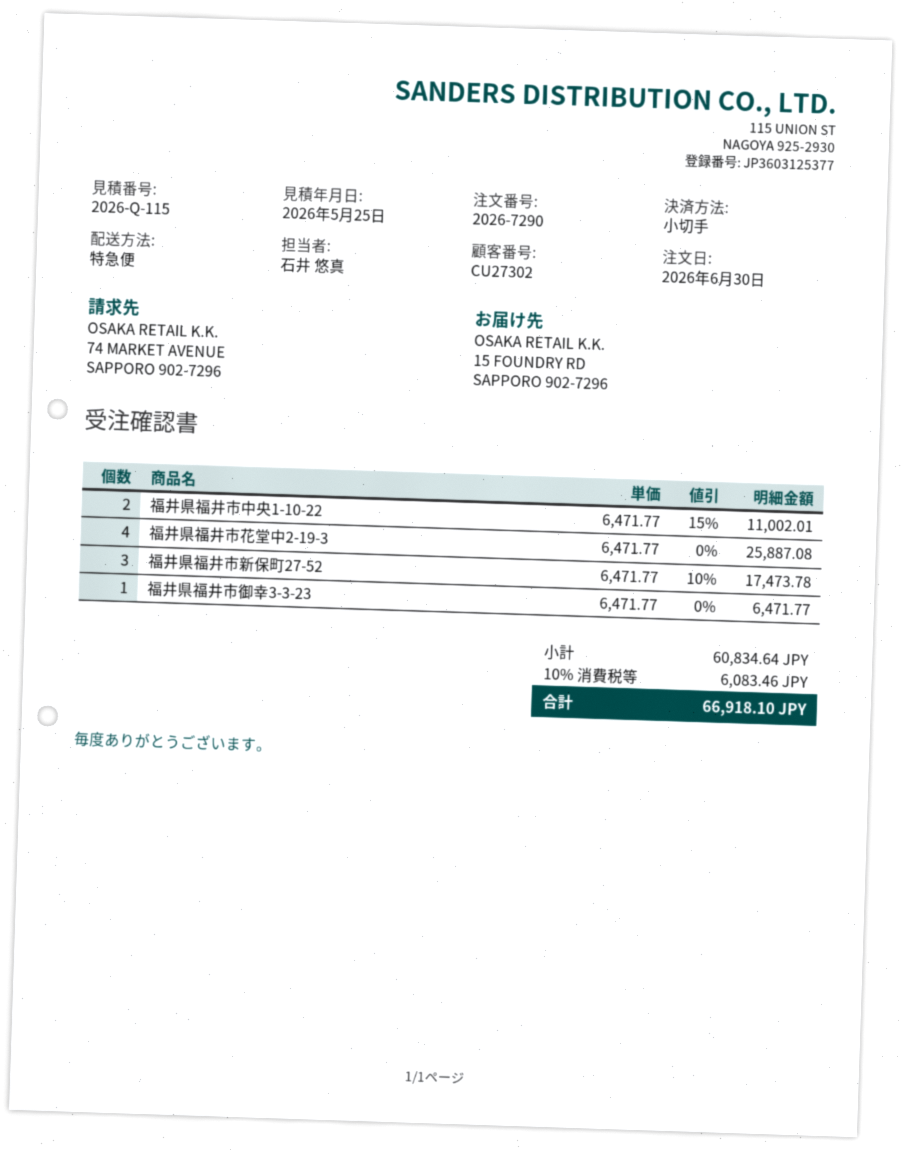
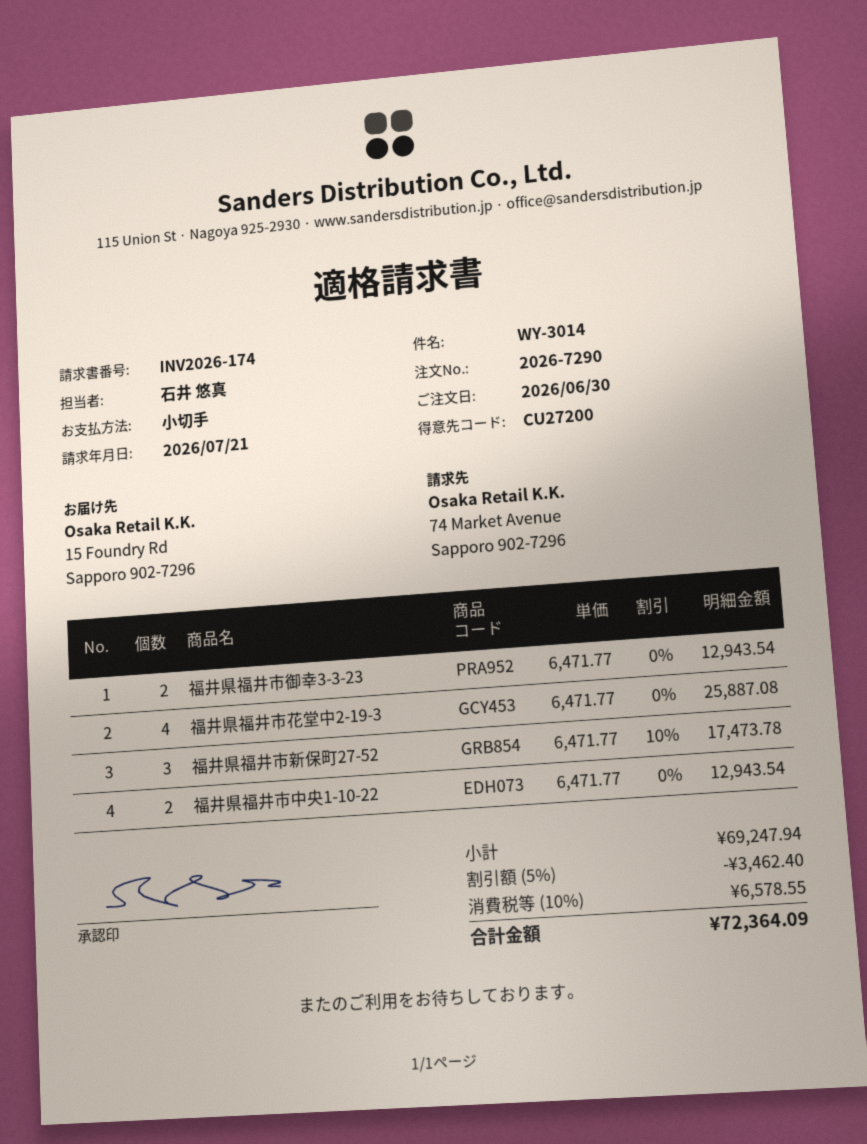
customer number: CU27302 -> CU27200
福井県福井市中央1-10-22: 2 x 6471.77 - 15% = 11002.01 -> 2 x 6471.77 = 12943.54
福井県福井市御幸3-3-23: 1 x 6471.77 = 6471.77 -> 2 x 6471.77 = 12943.54
subtotal: 60834.64 -> 69247.94
discount: none -> 5% = 3462.40
tax: 10% = 6083.46 -> 10% = 6578.55
total: 66918.10 -> 72364.09

